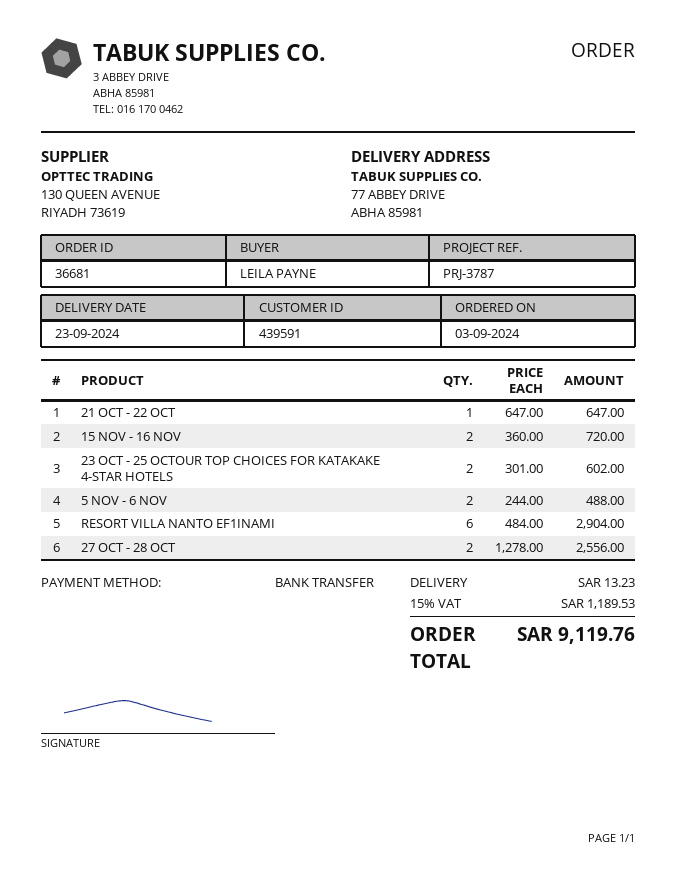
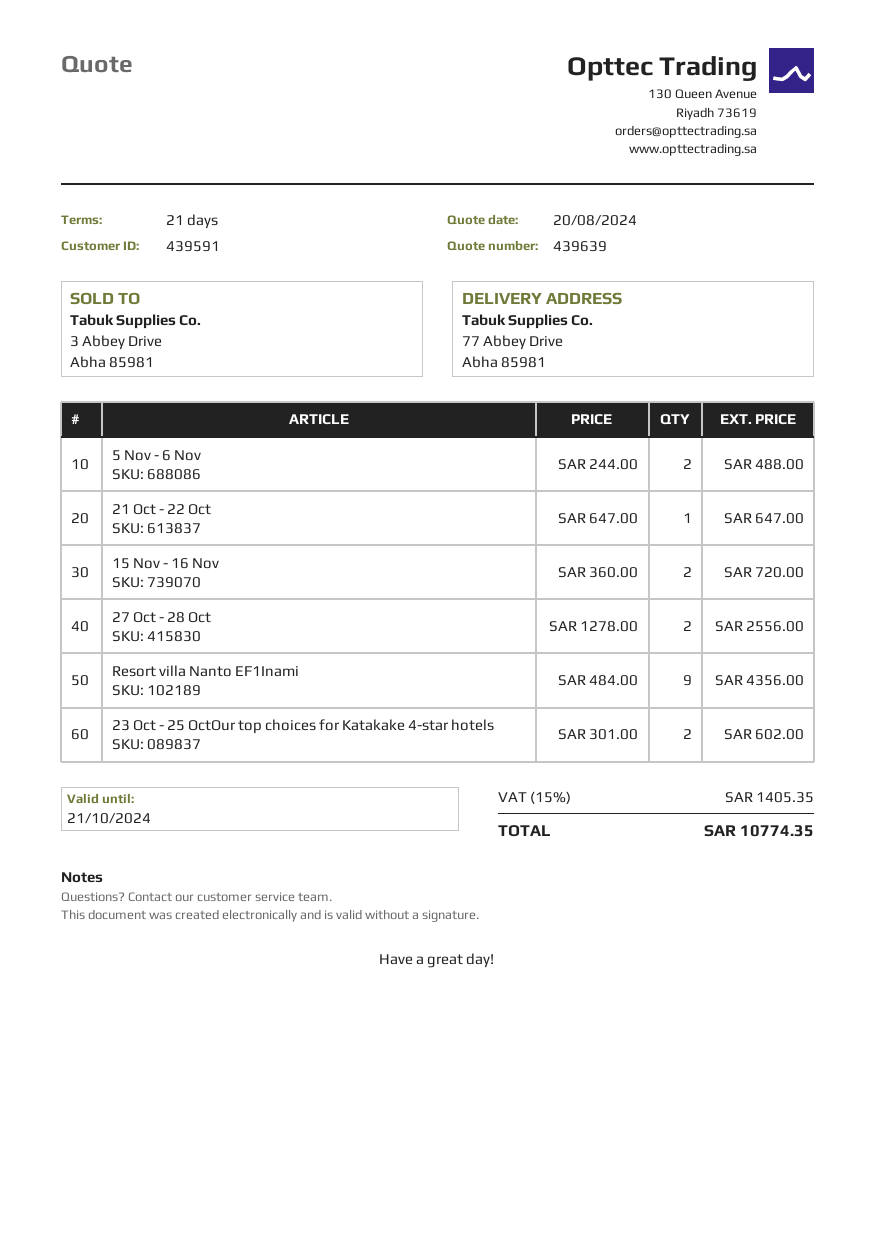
RESORT VILLA NANTO EF1INAMI: 6 x 484.00 = 2904.00 -> 9 x 484.00 = 4356.00
shipping: 13.23 -> none
tax: 15% = 1189.53 -> 15% = 1405.35
total: 9119.76 -> 10774.35

